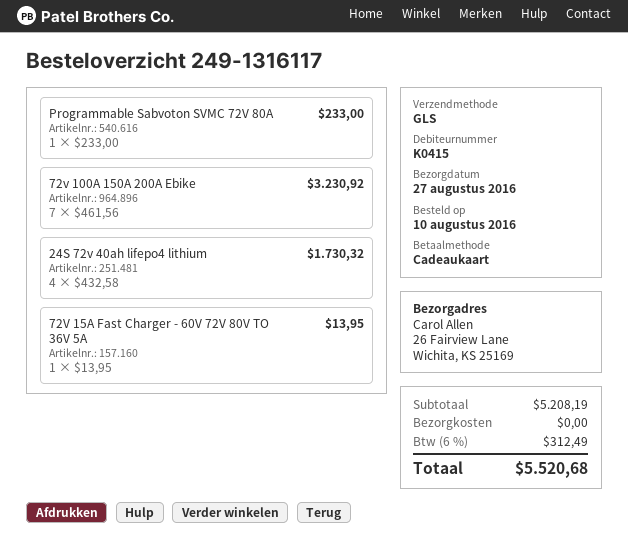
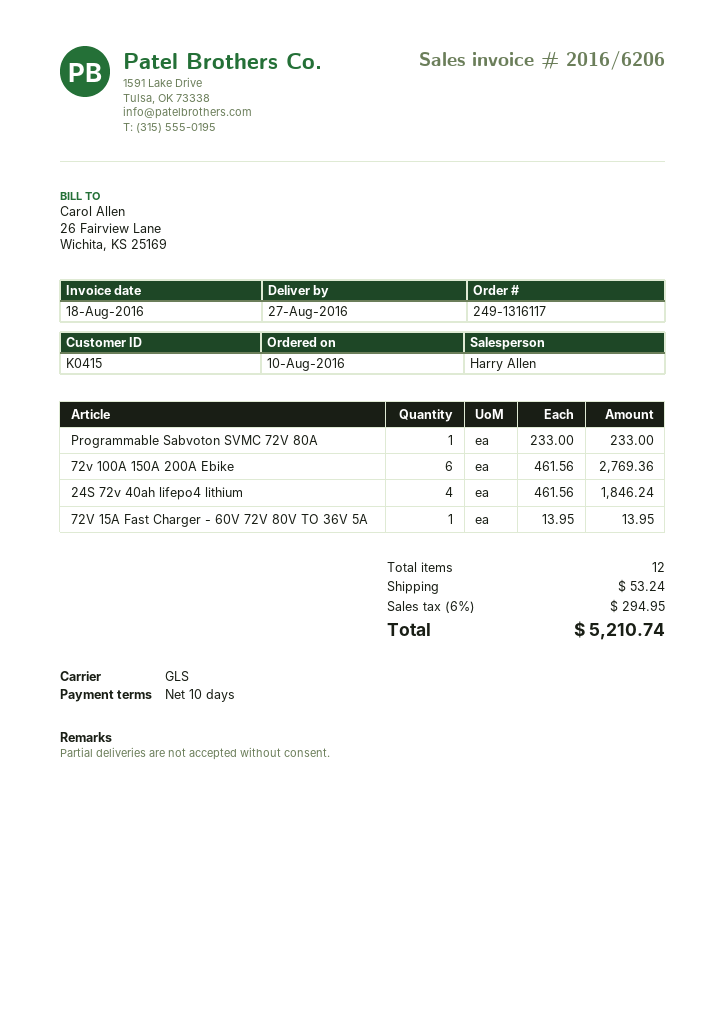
72v 100A 150A 200A Ebike: 7 x 461.56 = 3230.92 -> 6 x 461.56 = 2769.36
24S 72v 40ah lifepo4 lithium: 4 x 432.58 = 1730.32 -> 4 x 461.56 = 1846.24
shipping: 0.00 -> 53.24
tax: 6% = 312.49 -> 6% = 294.95
total: 5520.68 -> 5210.74

